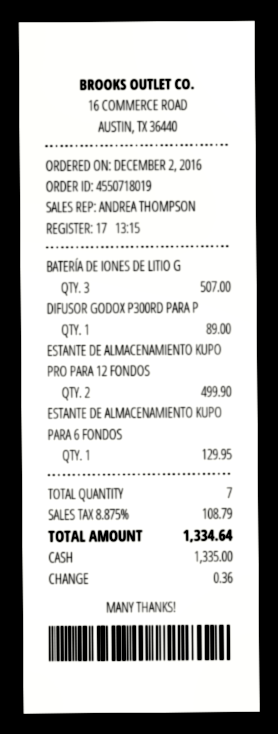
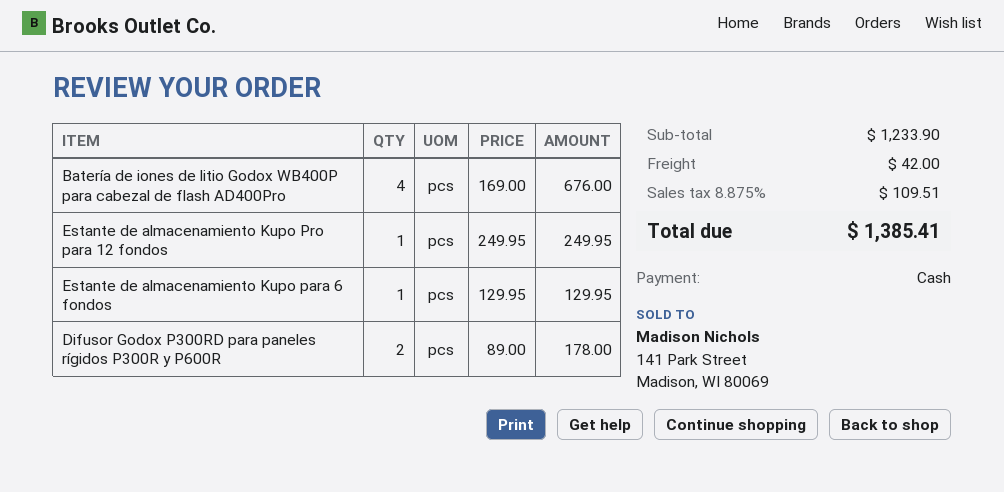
BATERÍA DE IONES DE LITIO G: 3 for 507.00 -> 4 for 676.00
DIFUSOR GODOX P300RD PARA P: 1 for 89.00 -> 2 for 178.00
ESTANTE DE ALMACENAMIENTO KUPO PRO PARA 12 FONDOS: 2 for 499.90 -> 1 for 249.95
shipping: none -> 42.00
tax: 8.875% = 108.79 -> 8.875% = 109.51
total: 1334.64 -> 1385.41

